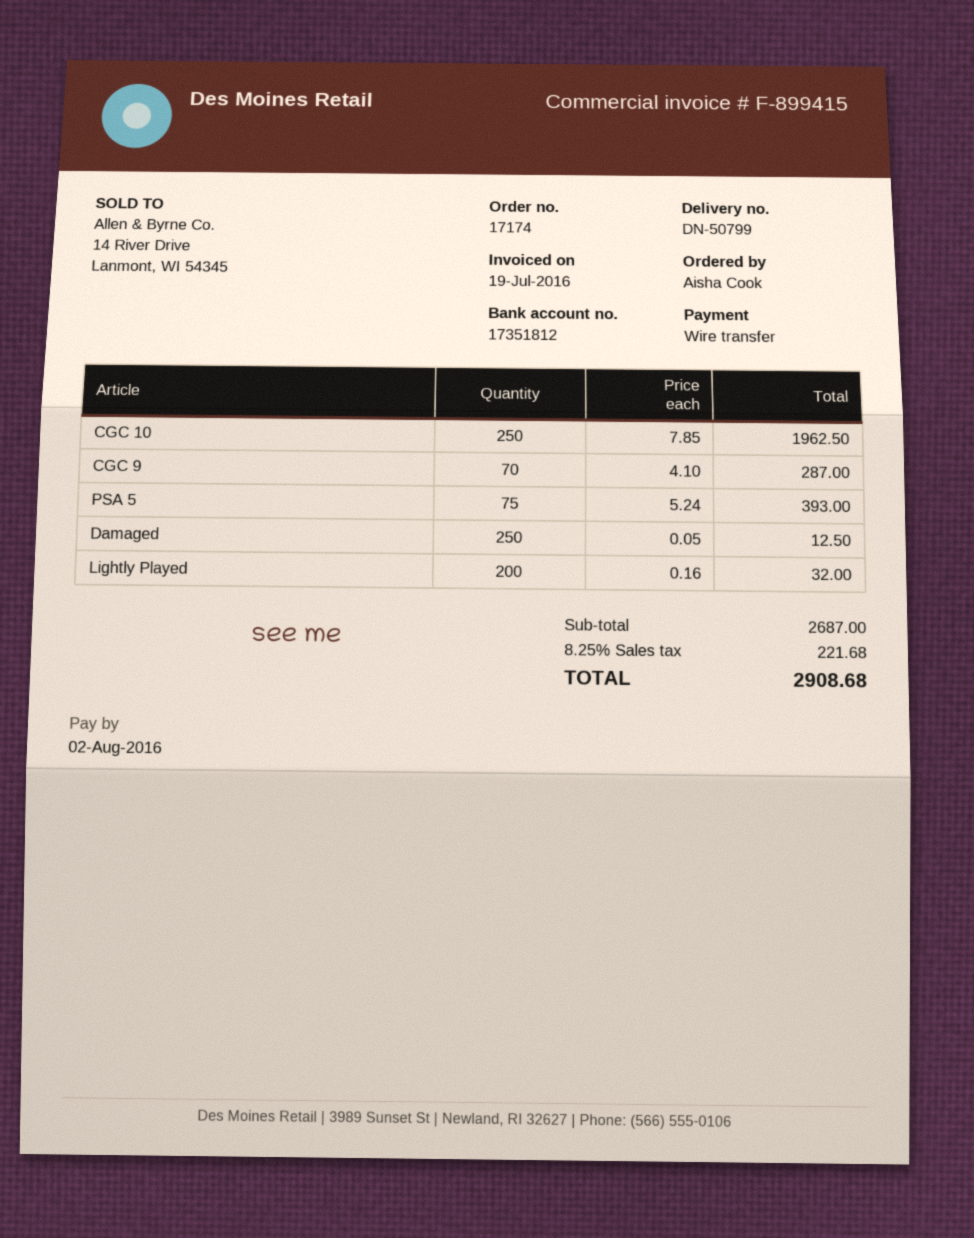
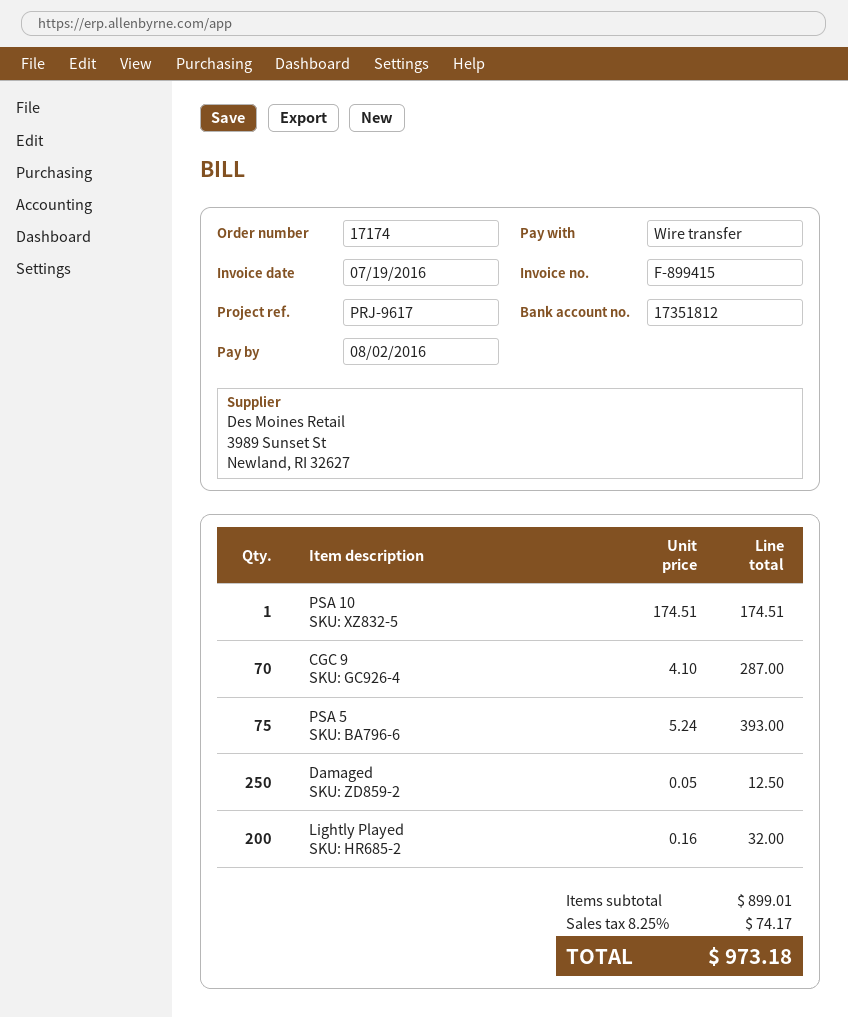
CGC 10: 250 x 7.85 = 1962.50 -> none
PSA 10: none -> 1 x 174.51 = 174.51
subtotal: 2687.00 -> 899.01
tax: 8.25% = 221.68 -> 8.25% = 74.17
total: 2908.68 -> 973.18

